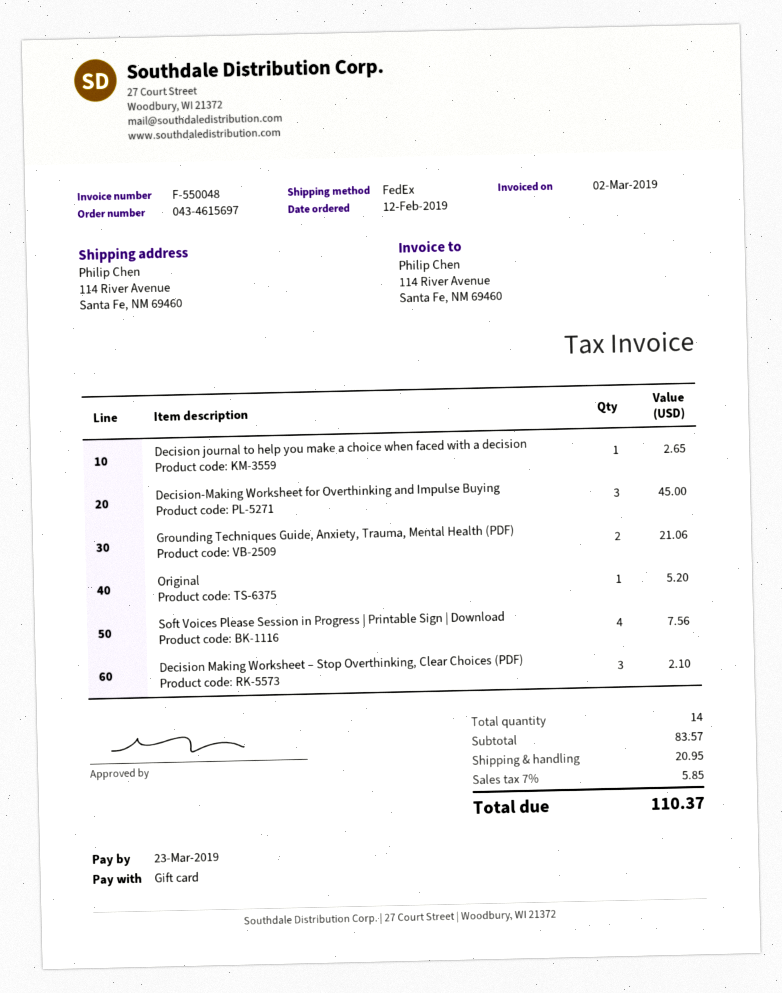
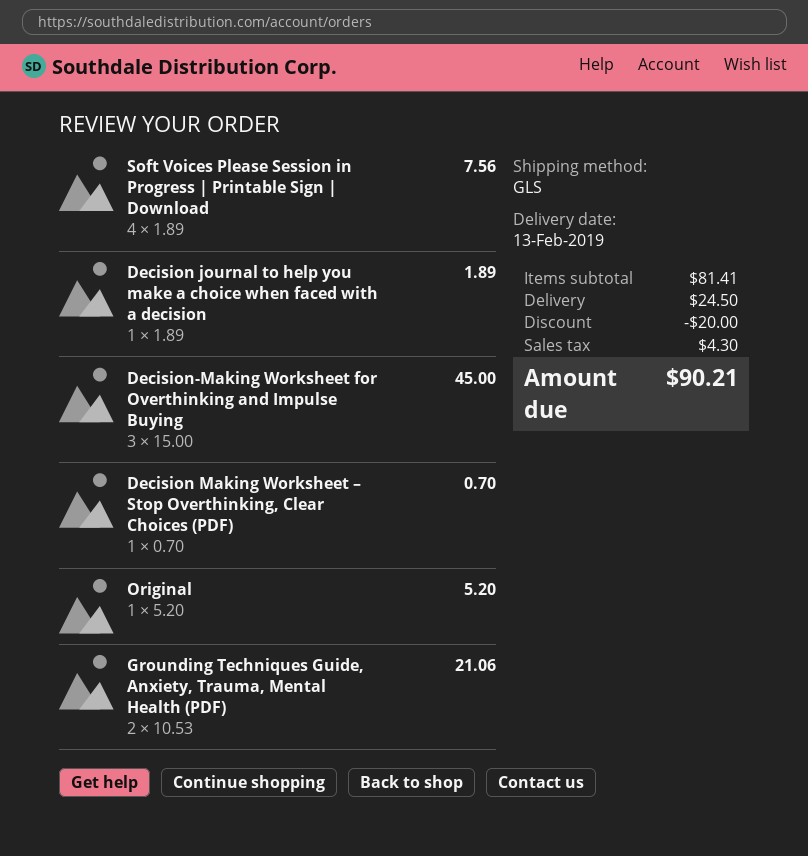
shipping method: FedEx -> GLS
Decision journal to help you make a choice when faced with a decision: 1 for 2.65 -> 1 for 1.89
Decision Making Worksheet – Stop Overthinking, Clear Choices (PDF): 3 for 2.10 -> 1 for 0.70
subtotal: 83.57 -> 81.41
discount: none -> 20.00
shipping: 20.95 -> 24.50
tax: 5.85 -> 4.30
total: 110.37 -> 90.21

